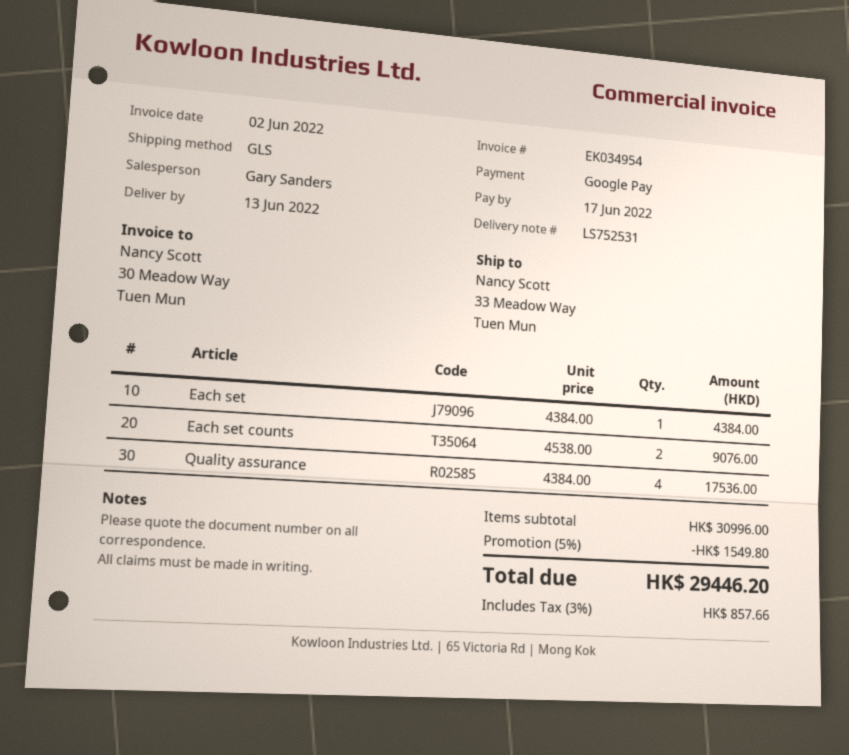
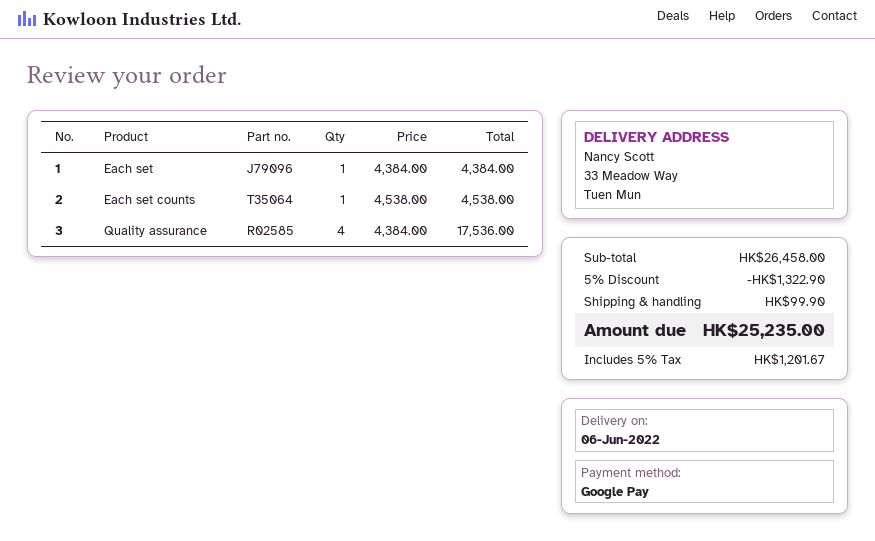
delivery date: 2022-06-13 -> 2022-06-06
Each set counts: 2 x 4538.00 = 9076.00 -> 1 x 4538.00 = 4538.00
subtotal: 30996.00 -> 26458.00
discount: 5% = 1549.80 -> 5% = 1322.90
shipping: none -> 99.90
tax: 3% = 857.66 -> 5% = 1201.67
total: 29446.20 -> 25235.00

